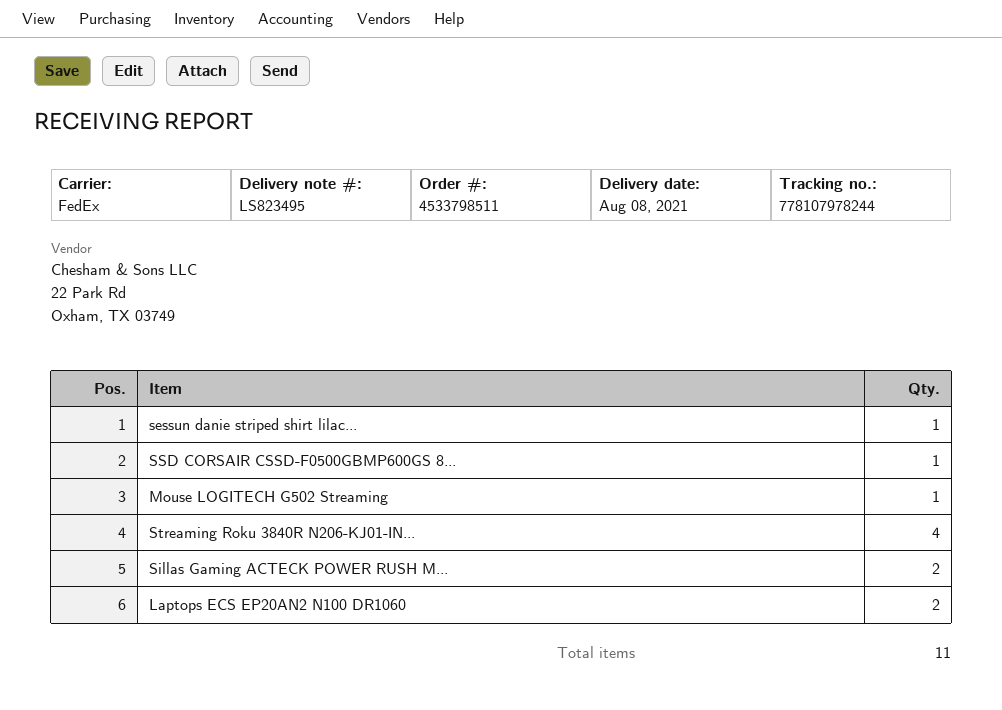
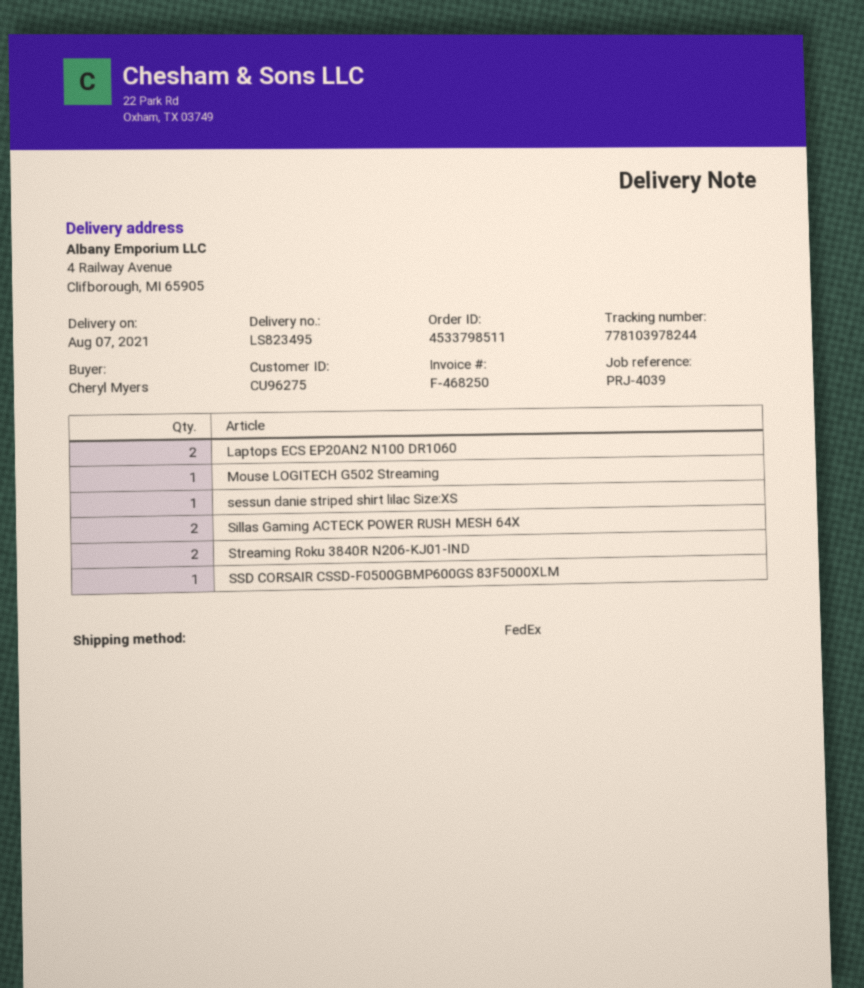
delivery date: 2021-08-08 -> 2021-08-07
tracking number: 778107978244 -> 778103978244
Streaming Roku 3840R N206-KJ01-IN...: 4 -> 2

